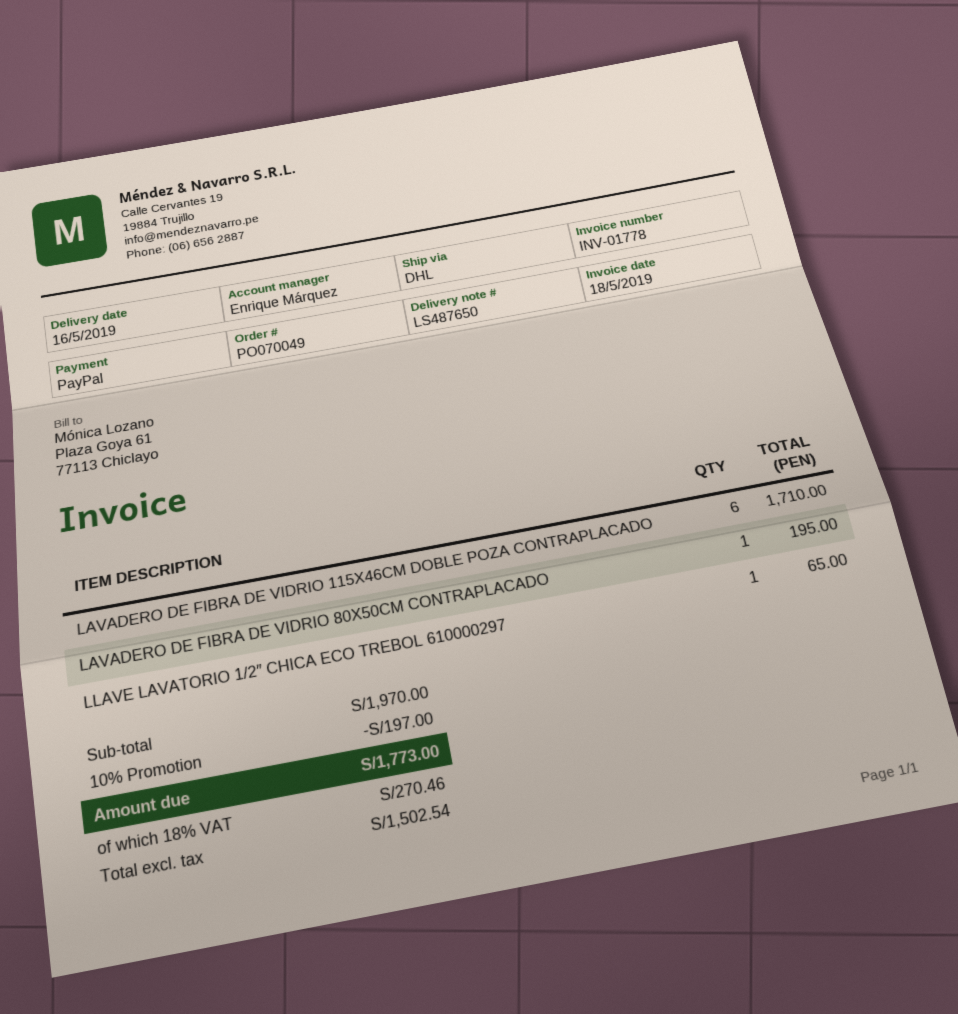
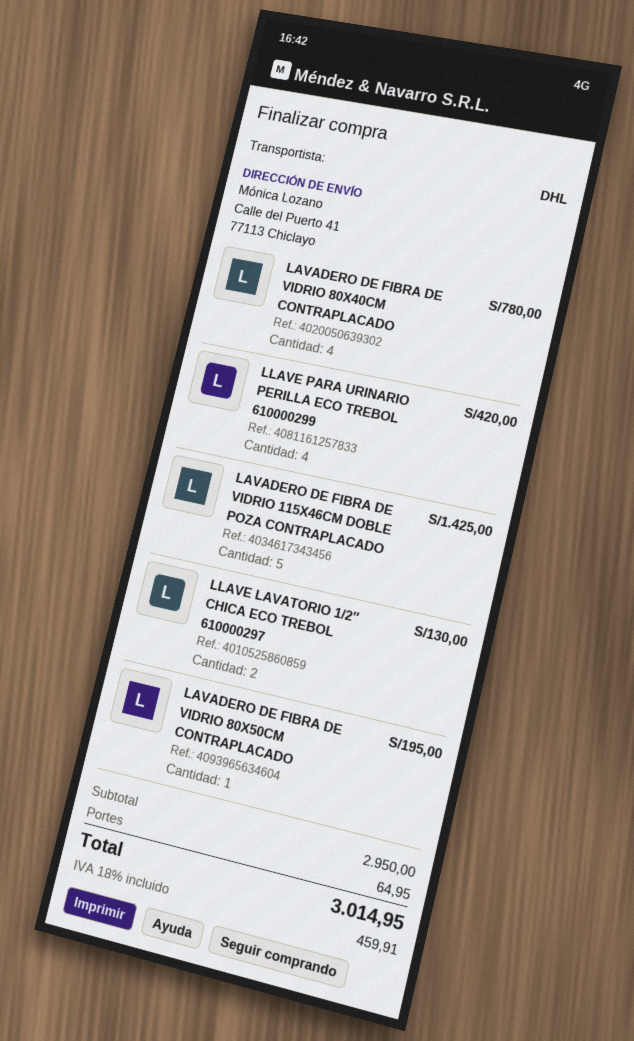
LAVADERO DE FIBRA DE VIDRIO 115X46CM DOBLE POZA CONTRAPLACADO: 6 for 1710.00 -> 5 for 1425.00
LLAVE LAVATORIO 1/2″ CHICA ECO TREBOL 610000297: 1 for 65.00 -> 2 for 130.00
LAVADERO DE FIBRA DE VIDRIO 80X40CM CONTRAPLACADO: none -> 4 for 780.00
LLAVE PARA URINARIO PERILLA ECO TREBOL 610000299: none -> 4 for 420.00
subtotal: 1970.00 -> 2950.00
discount: 10% = 197.00 -> none
shipping: none -> 64.95
tax: 18% = 270.46 -> 18% = 459.91
total: 1773.00 -> 3014.95

